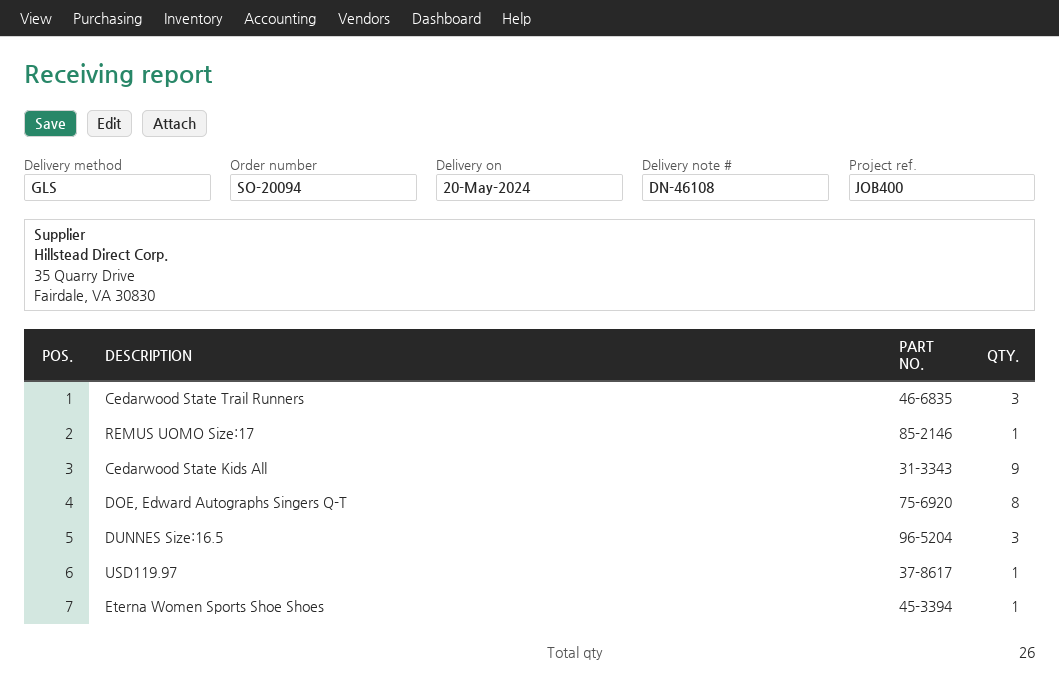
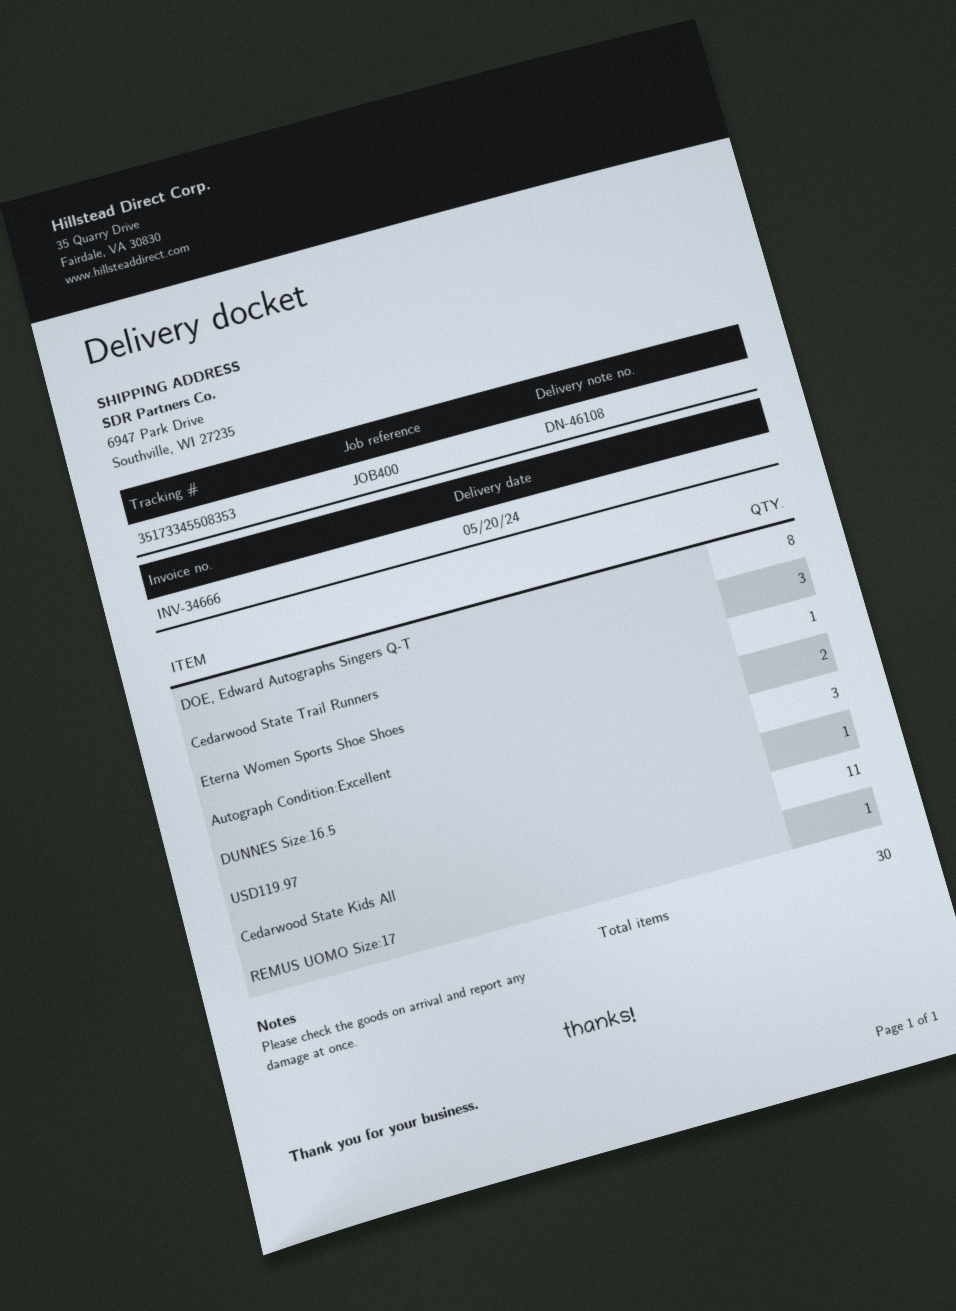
Cedarwood State Kids All: 9 -> 11
Autograph Condition:Excellent: none -> 2
total quantity: 26 -> 30

